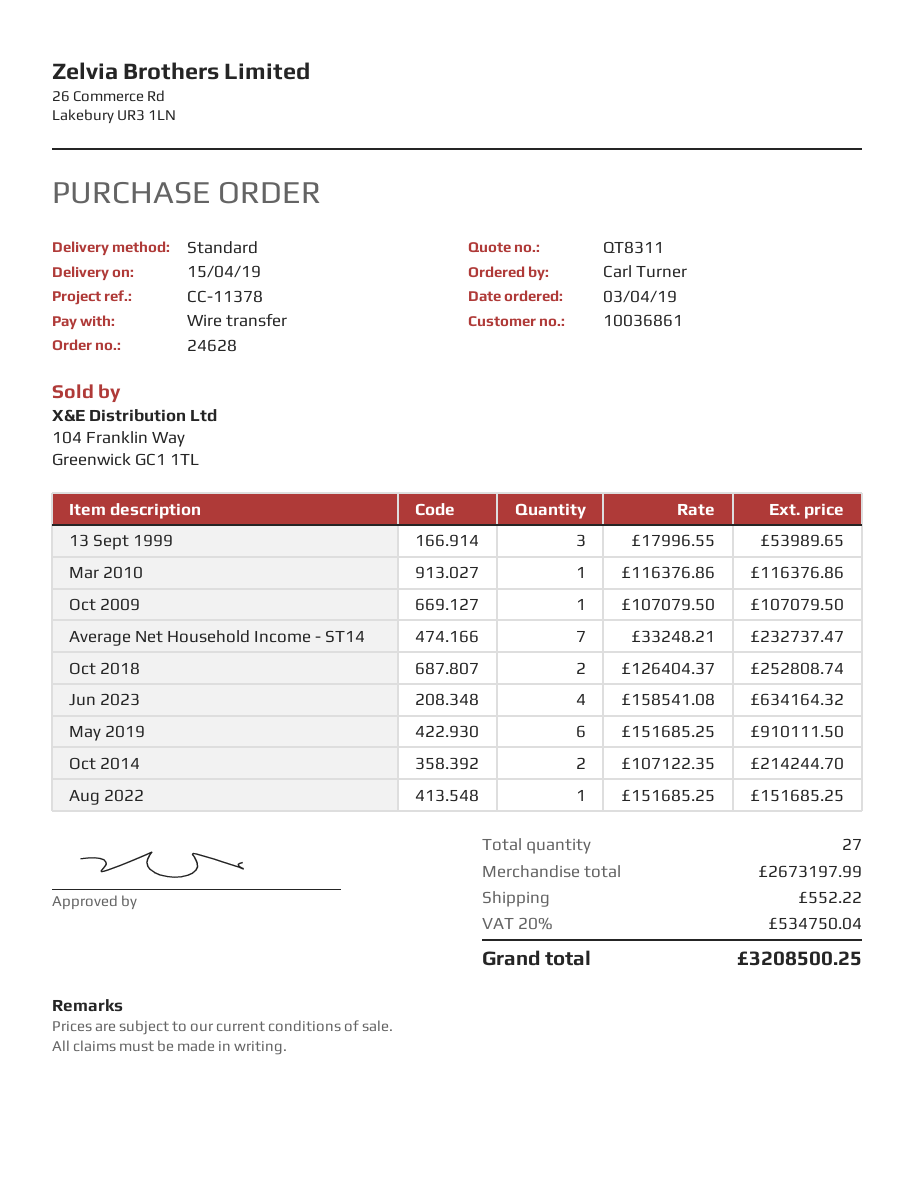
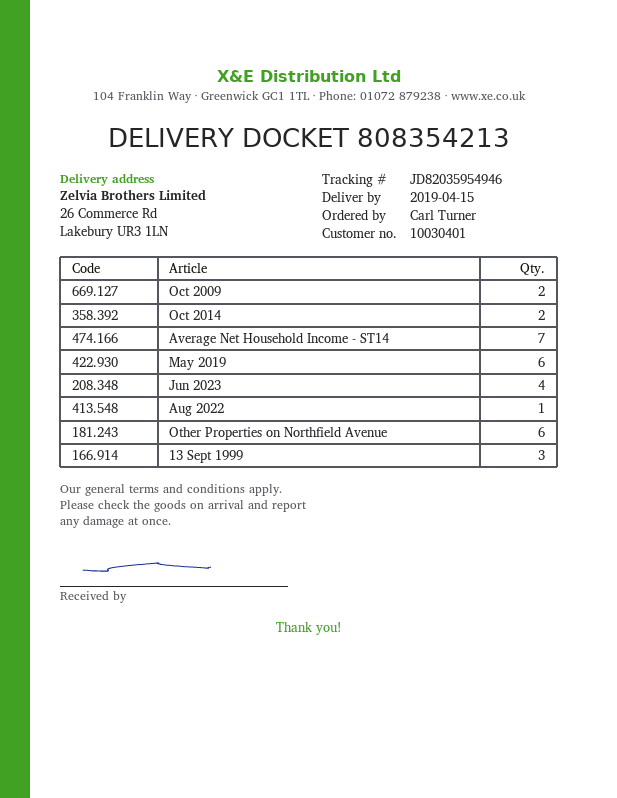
customer number: 10036861 -> 10030401
Mar 2010: 1 -> none
Oct 2009: 1 -> 2
Oct 2018: 2 -> none
Other Properties on Northfield Avenue: none -> 6

